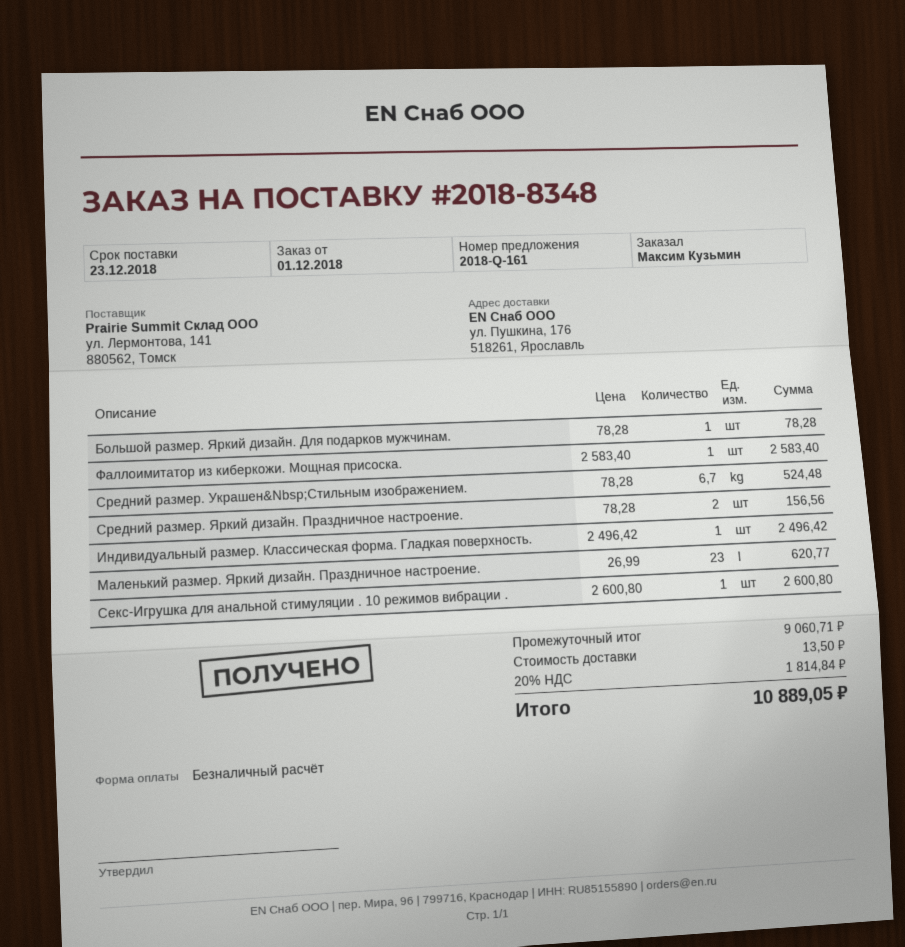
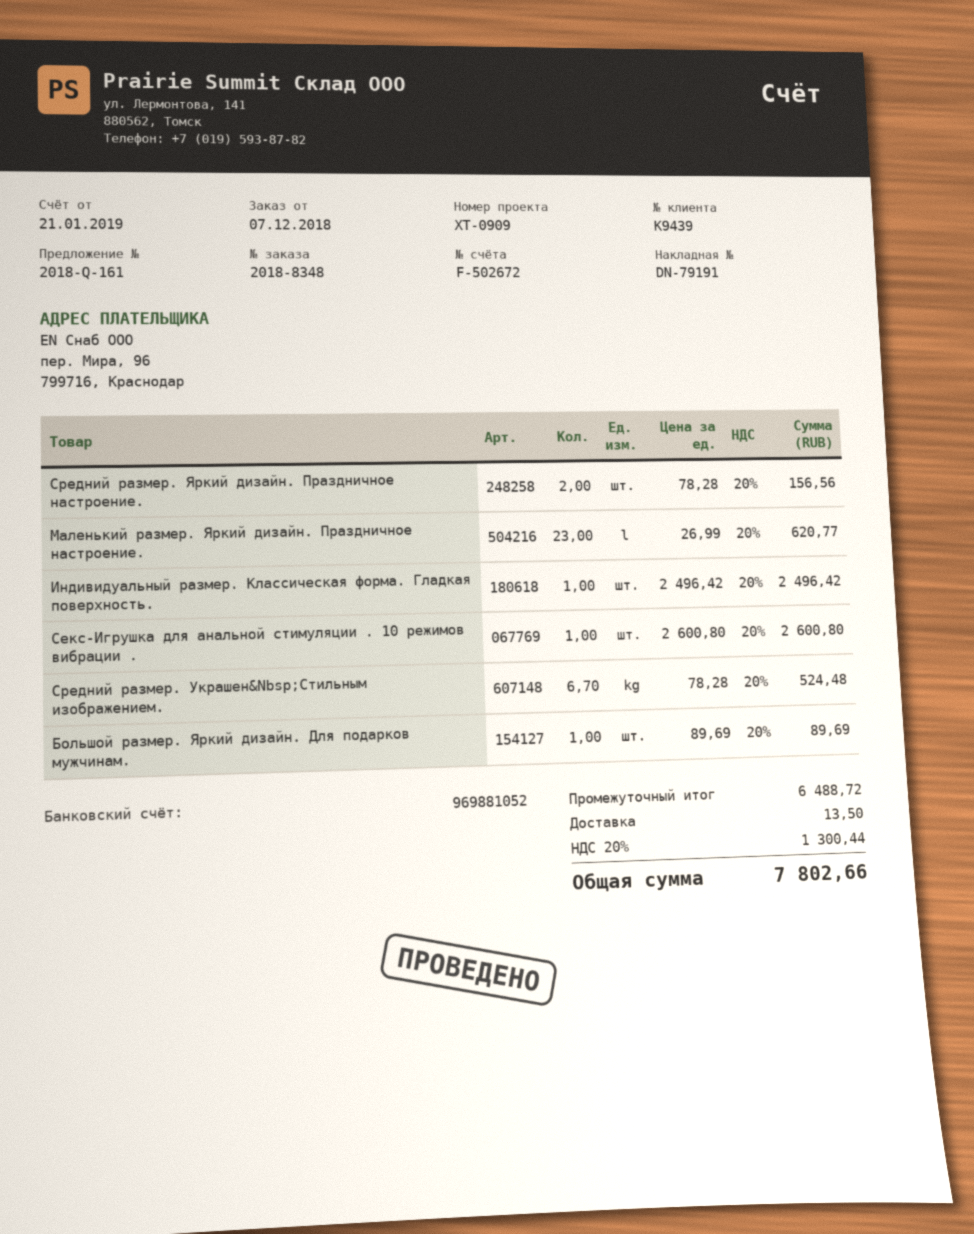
order date: 2018-12-01 -> 2018-12-07
Большой размер. Яркий дизайн. Для подарков мужчинам.: 1 x 78.28 = 78.28 -> 1 x 89.69 = 89.69
Фаллоимитатор из киберкожи. Мощная присоска.: 1 x 2583.40 = 2583.40 -> none
subtotal: 9060.71 -> 6488.72
tax: 20% = 1814.84 -> 20% = 1300.44
total: 10889.05 -> 7802.66

